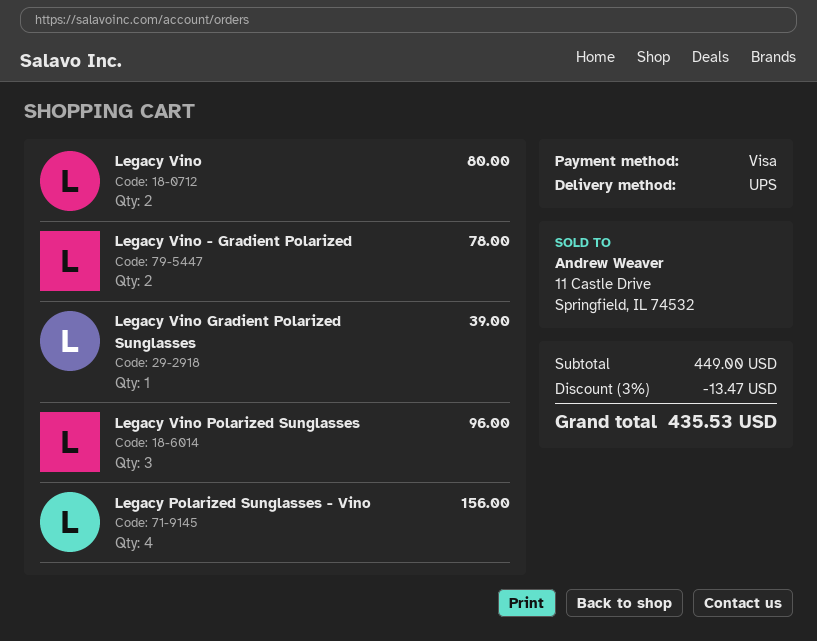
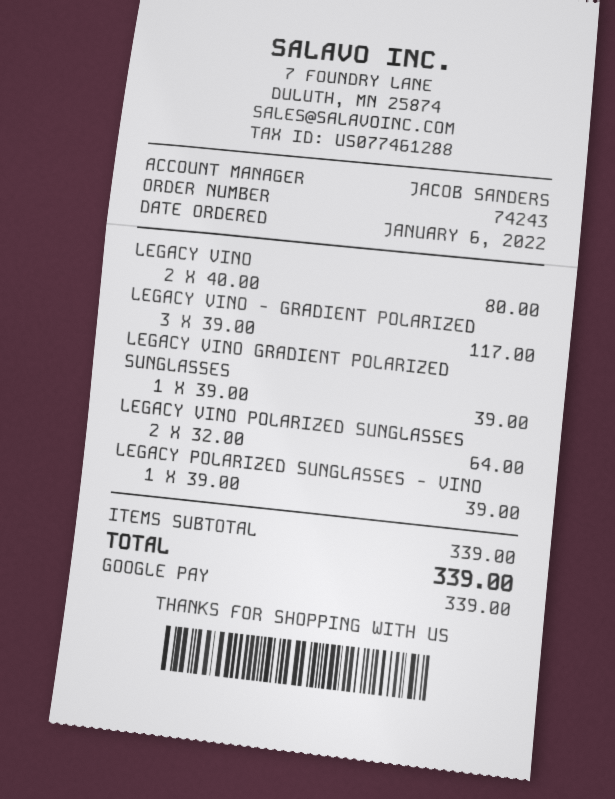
payment method: Visa -> Google Pay
Legacy Vino - Gradient Polarized: 2 for 78.00 -> 3 for 117.00
Legacy Vino Polarized Sunglasses: 3 for 96.00 -> 2 for 64.00
Legacy Polarized Sunglasses - Vino: 4 for 156.00 -> 1 for 39.00
subtotal: 449.00 -> 339.00
discount: 3% = 13.47 -> none
total: 435.53 -> 339.00

